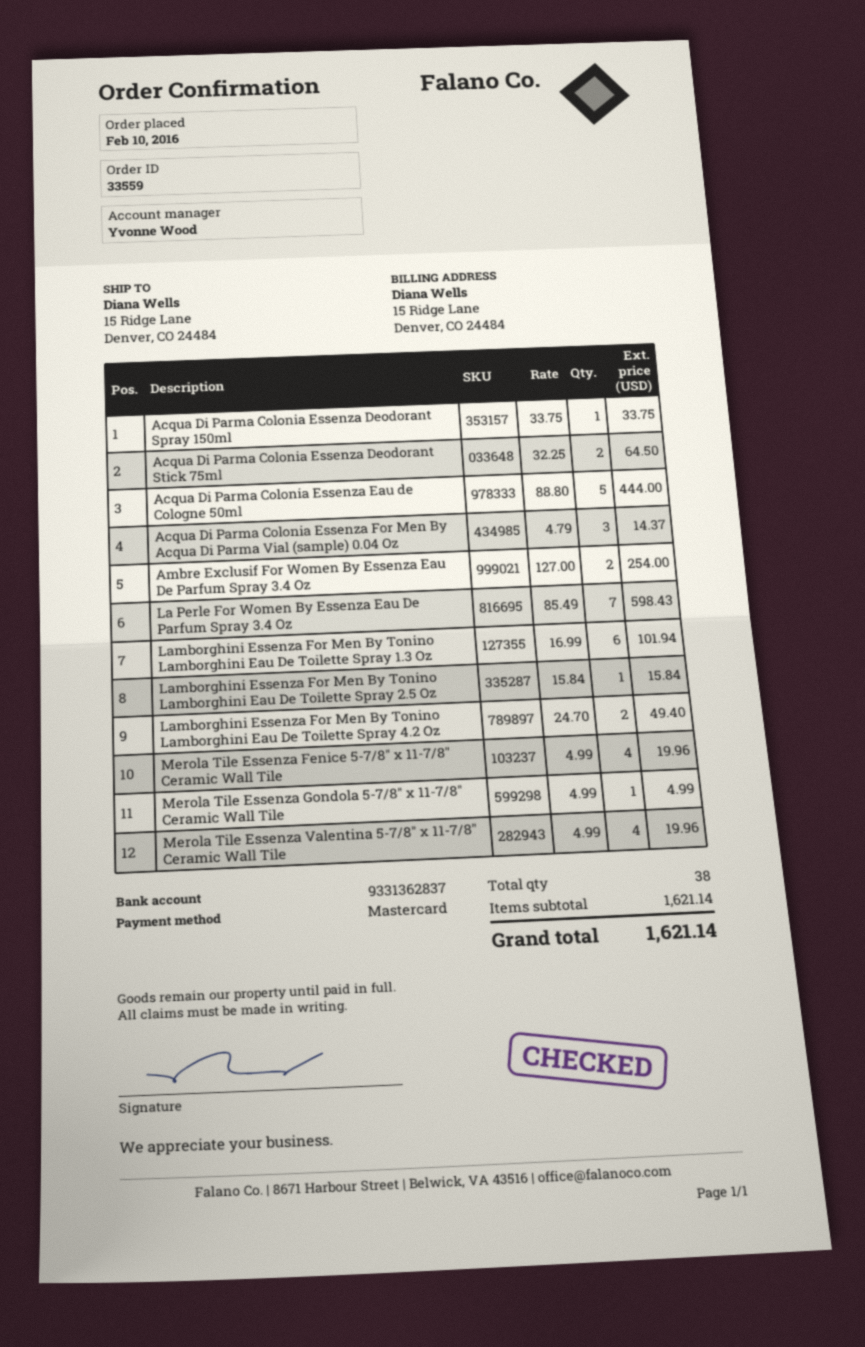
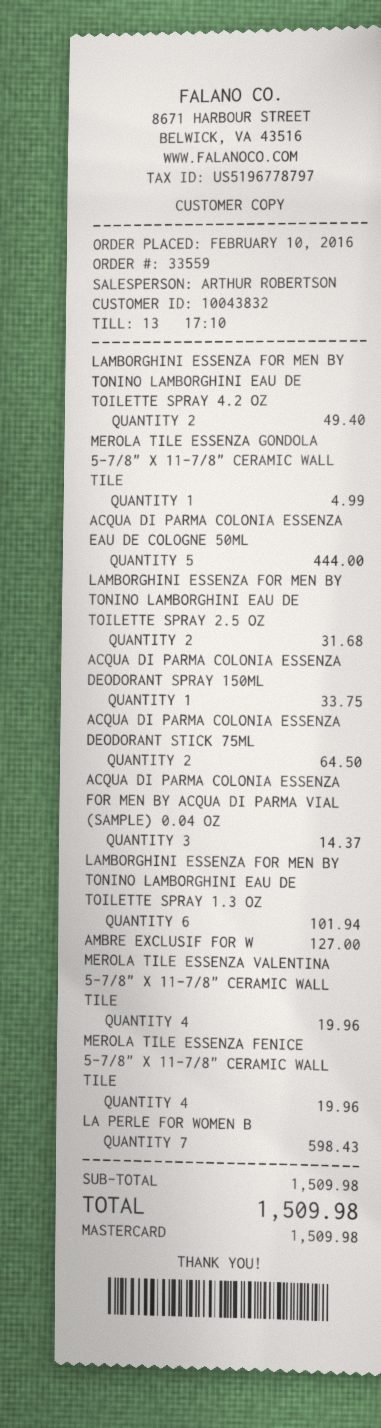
sales rep: Yvonne Wood -> ARTHUR ROBERTSON
Ambre Exclusif For Women By Essenza Eau De Parfum Spray 3.4 Oz: 2 for 254.00 -> 1 for 127.00
Lamborghini Essenza For Men By Tonino Lamborghini Eau De Toilette Spray 2.5 Oz: 1 for 15.84 -> 2 for 31.68
subtotal: 1621.14 -> 1509.98
total: 1621.14 -> 1509.98

